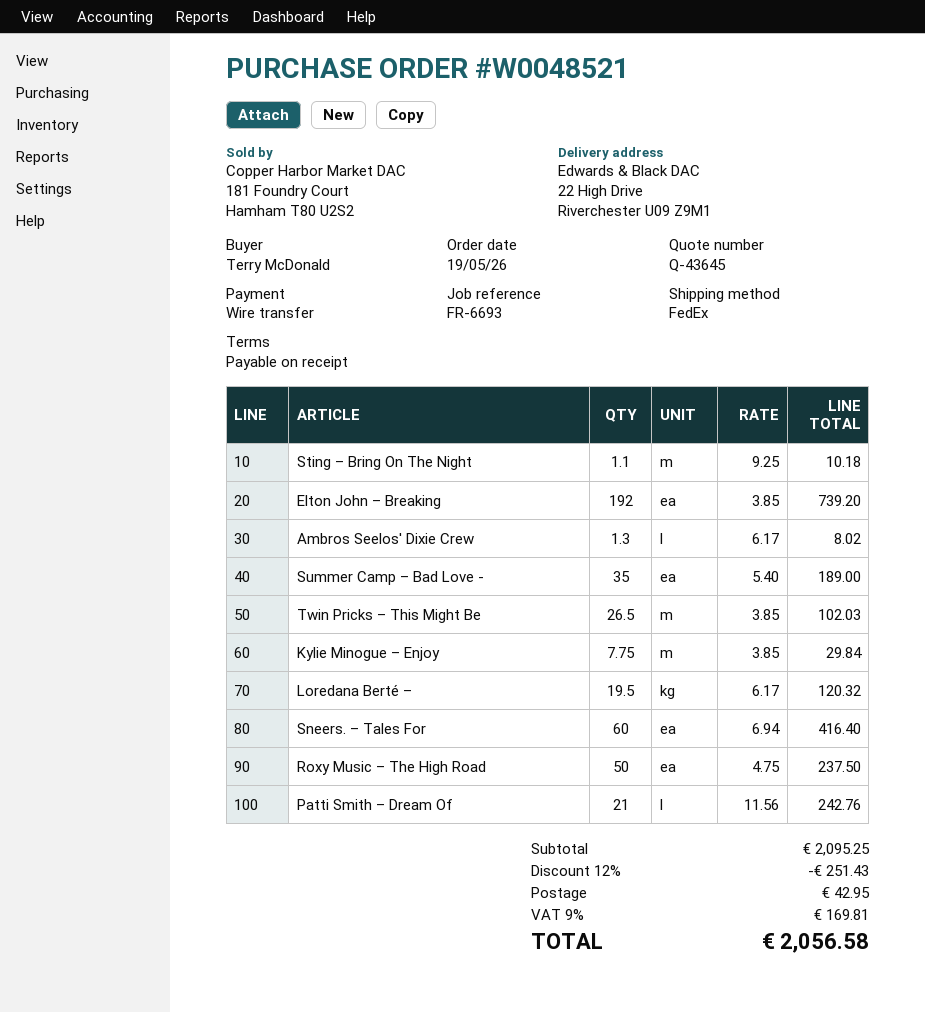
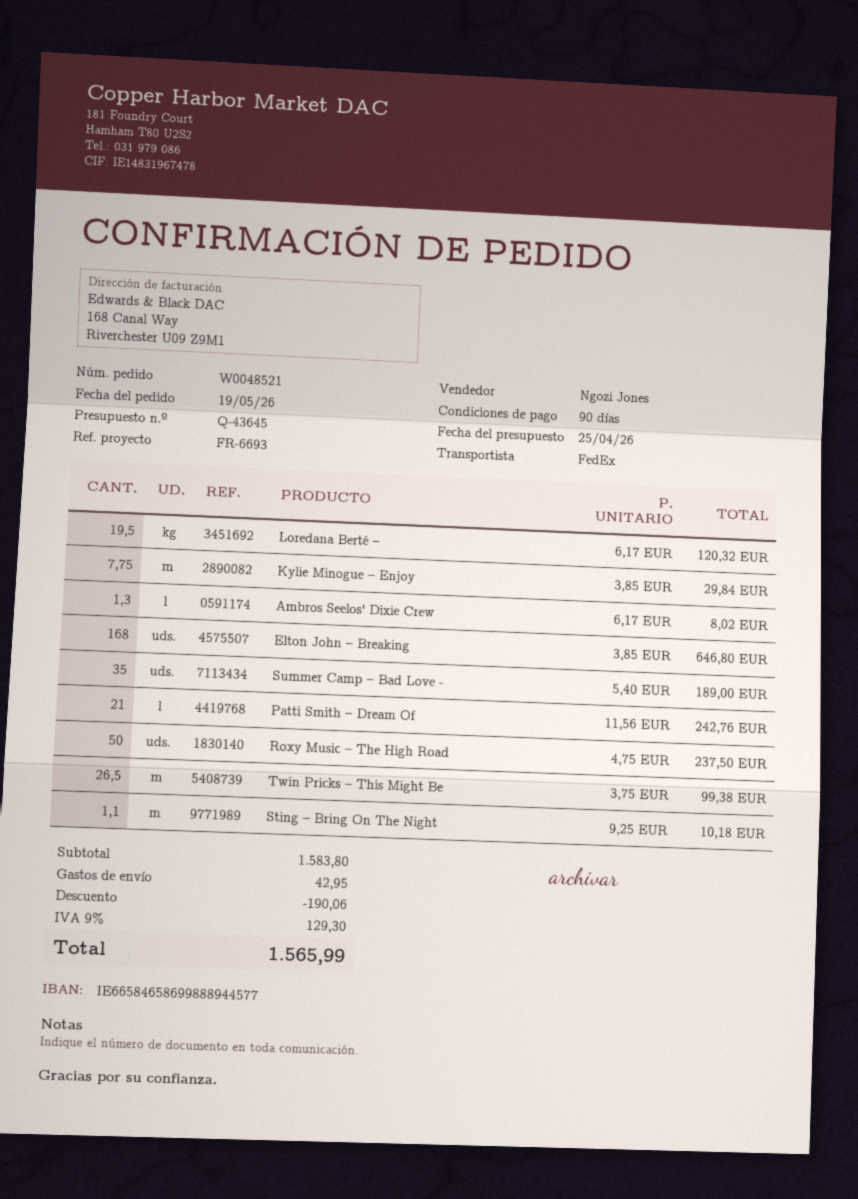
payment terms: on receipt -> 90 days
Elton John – Breaking: 192 x 3.85 = 739.20 -> 168 x 3.85 = 646.80
Twin Pricks – This Might Be: 26.5 x 3.85 = 102.03 -> 26.5 x 3.75 = 99.38
Sneers. – Tales For: 60 x 6.94 = 416.40 -> none
subtotal: 2095.25 -> 1583.80
discount: 251.43 -> 190.06
tax: 9% = 169.81 -> 9% = 129.30
total: 2056.58 -> 1565.99

